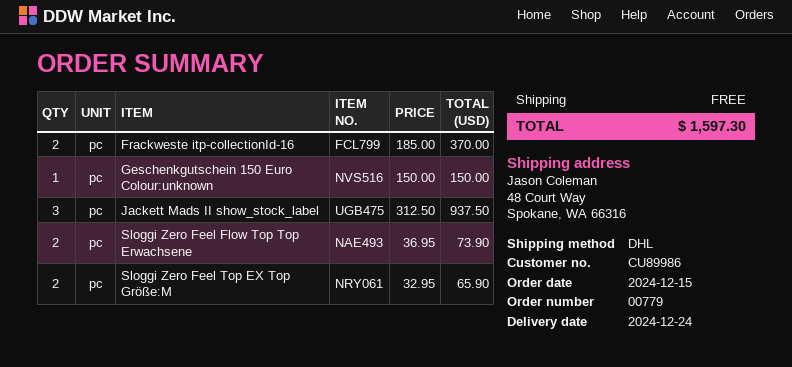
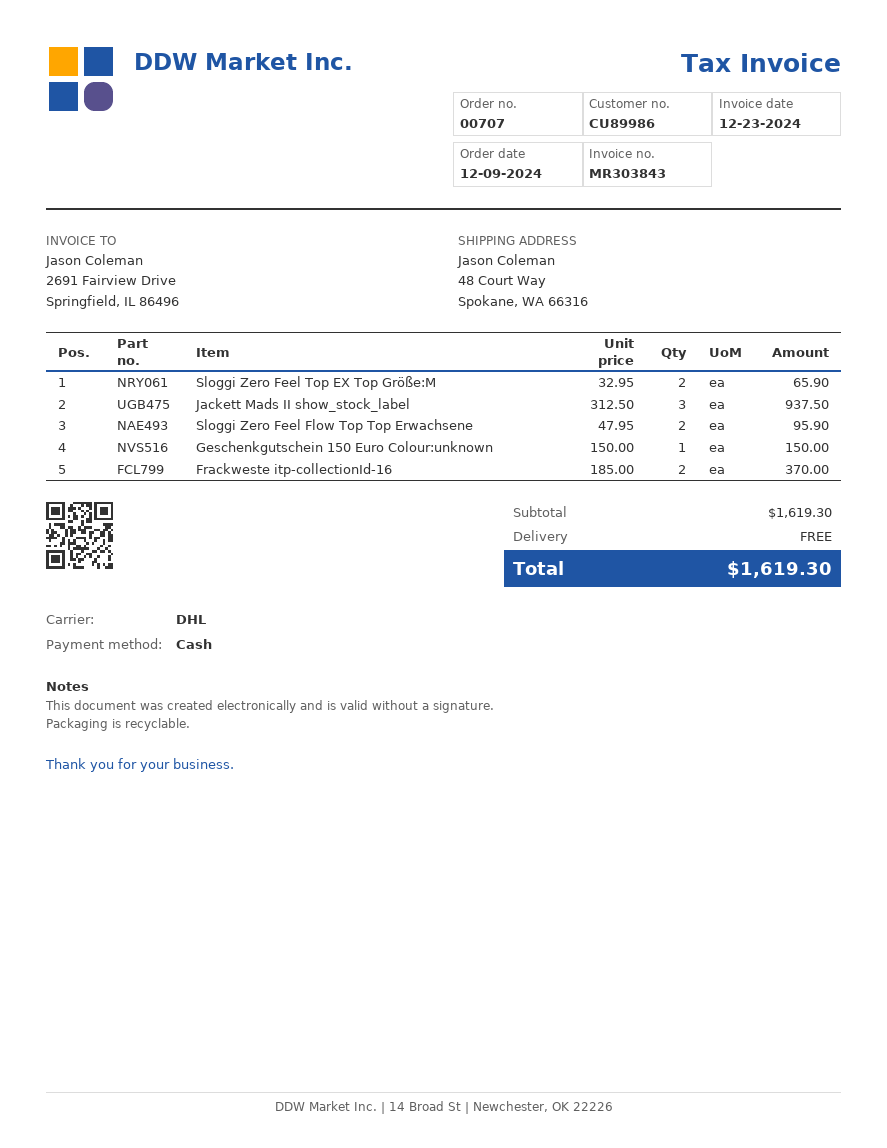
order number: 00779 -> 00707
order date: 2024-12-15 -> 2024-12-09
Sloggi Zero Feel Flow Top Top Erwachsene: 2 x 36.95 = 73.90 -> 2 x 47.95 = 95.90
total: 1597.30 -> 1619.30

